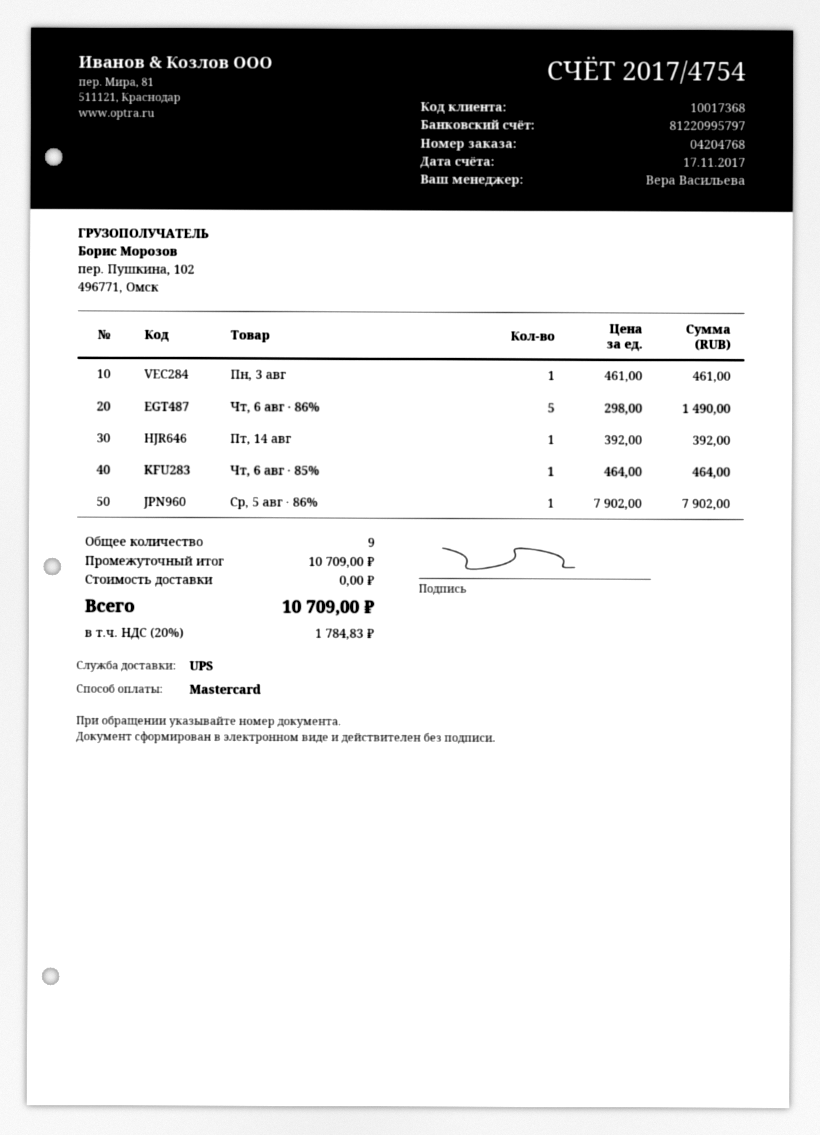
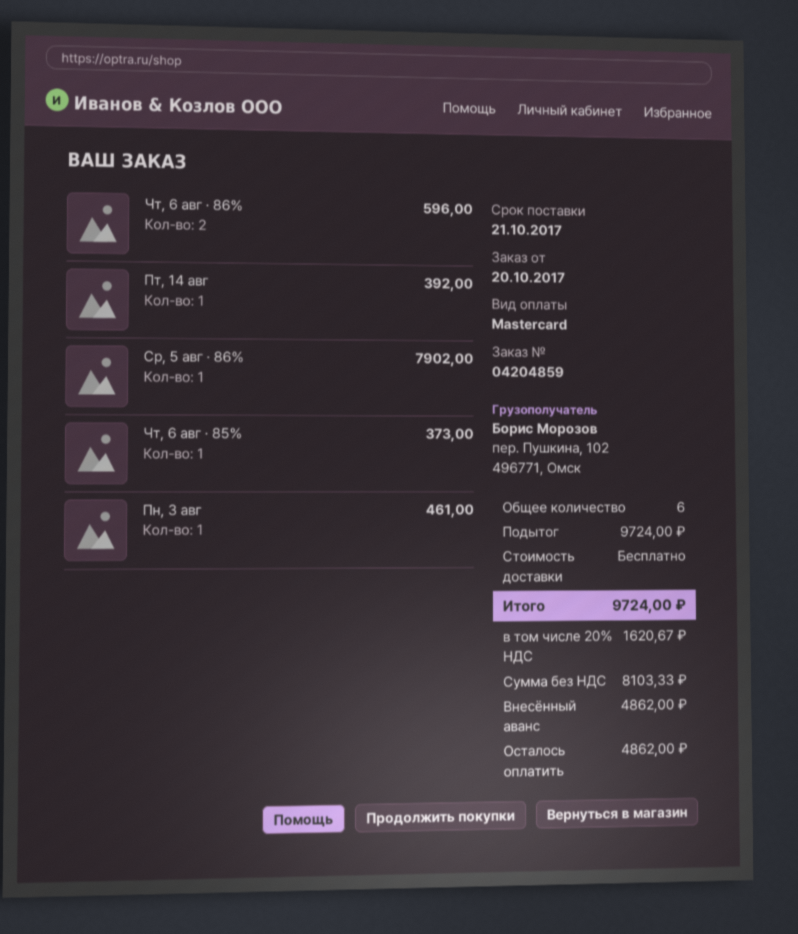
order number: 04204768 -> 04204859
Чт, 6 авг · 86%: 5 for 1490.00 -> 2 for 596.00
Чт, 6 авг · 85%: 1 for 464.00 -> 1 for 373.00
total quantity: 9 -> 6
subtotal: 10709.00 -> 9724.00
tax: 20% = 1784.83 -> 20% = 1620.67
total: 10709.00 -> 9724.00

